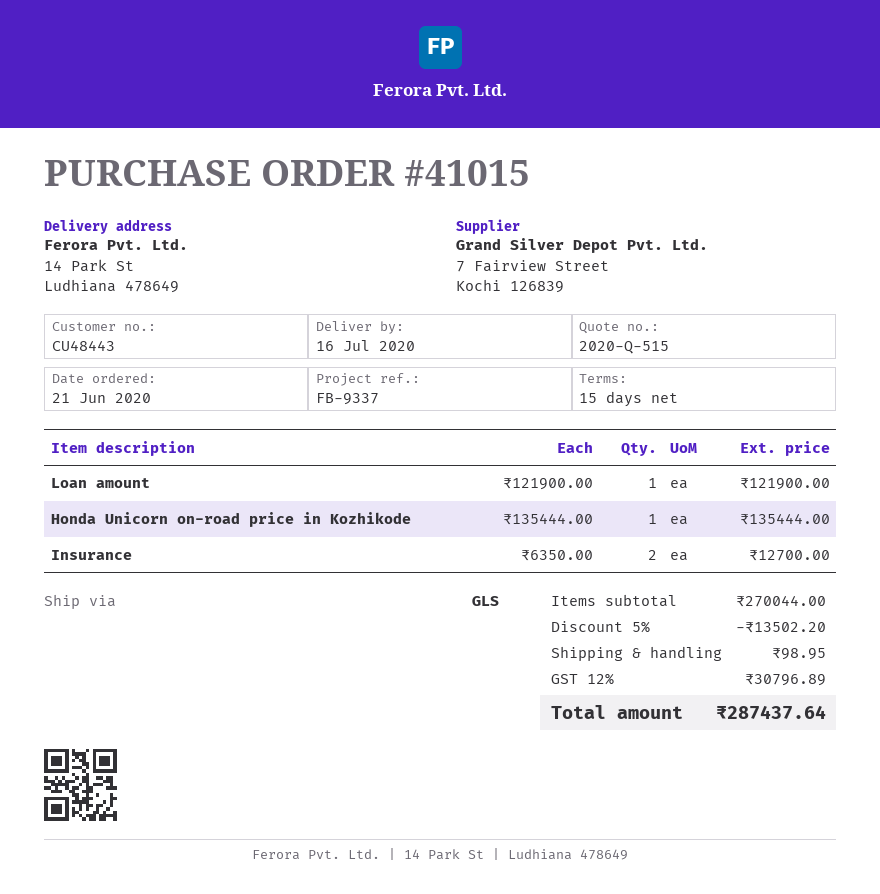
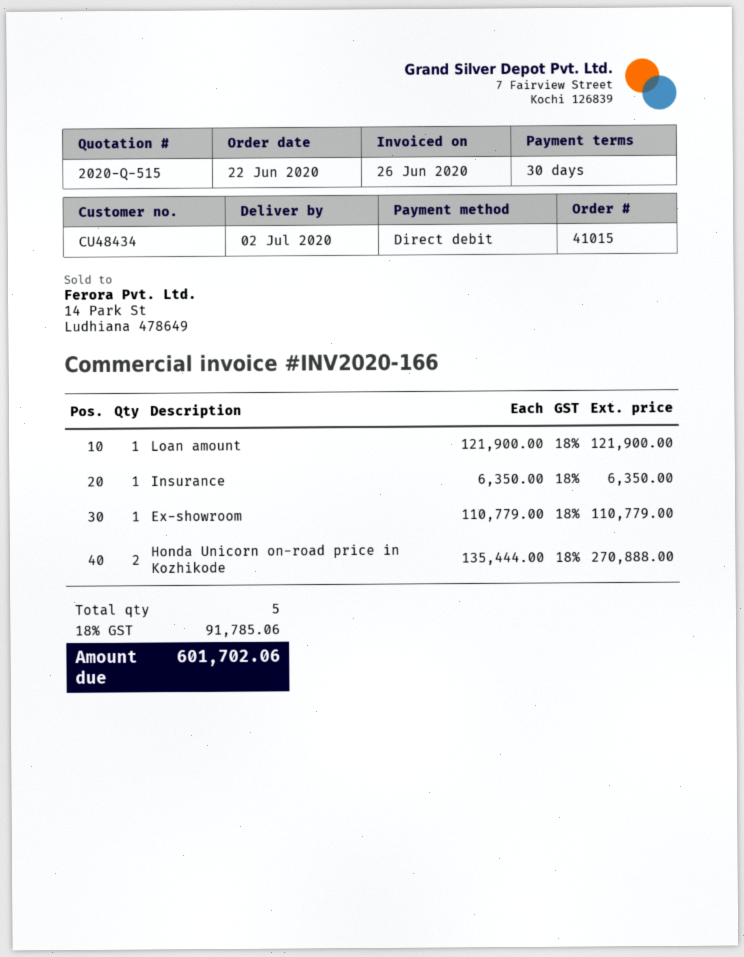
order date: 2020-06-21 -> 2020-06-22
delivery date: 2020-07-16 -> 2020-07-02
payment terms: 15 days -> 30 days
customer number: CU48443 -> CU48434
Honda Unicorn on-road price in Kozhikode: 1 x 135444.00 = 135444.00 -> 2 x 135444.00 = 270888.00
Insurance: 2 x 6350.00 = 12700.00 -> 1 x 6350.00 = 6350.00
Ex-showroom: none -> 1 x 110779.00 = 110779.00
discount: 5% = 13502.20 -> none
shipping: 98.95 -> none
tax: 12% = 30796.89 -> 18% = 91785.06
total: 287437.64 -> 601702.06

